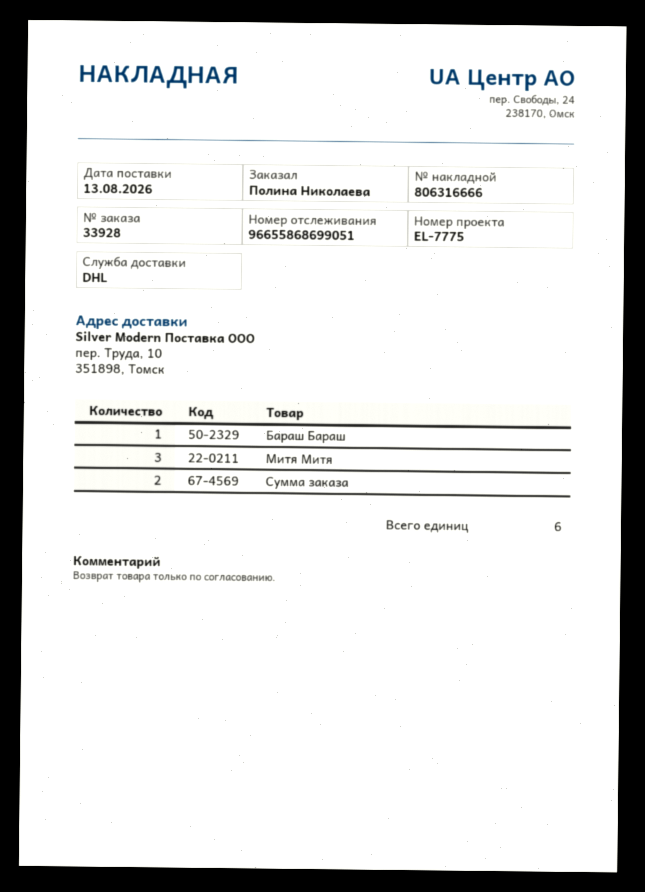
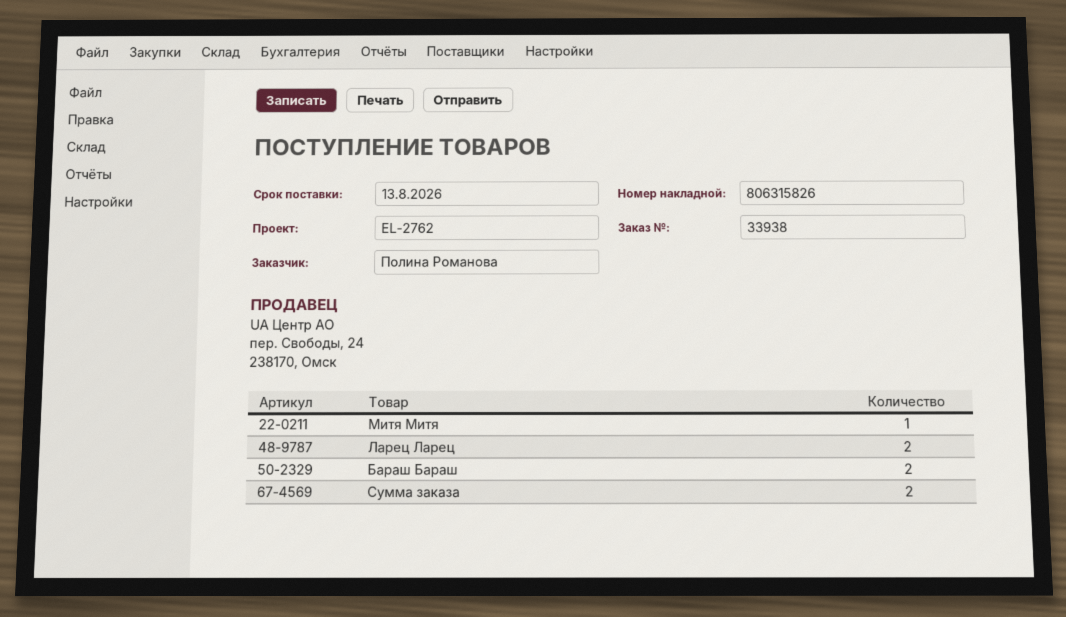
order number: 33928 -> 33938
delivery note number: 806316666 -> 806315826
reference: EL-7775 -> EL-2762
ordered by: Полина Николаева -> Полина Романова
Бараш Бараш: 1 -> 2
Митя Митя: 3 -> 1
Ларец Ларец: none -> 2

